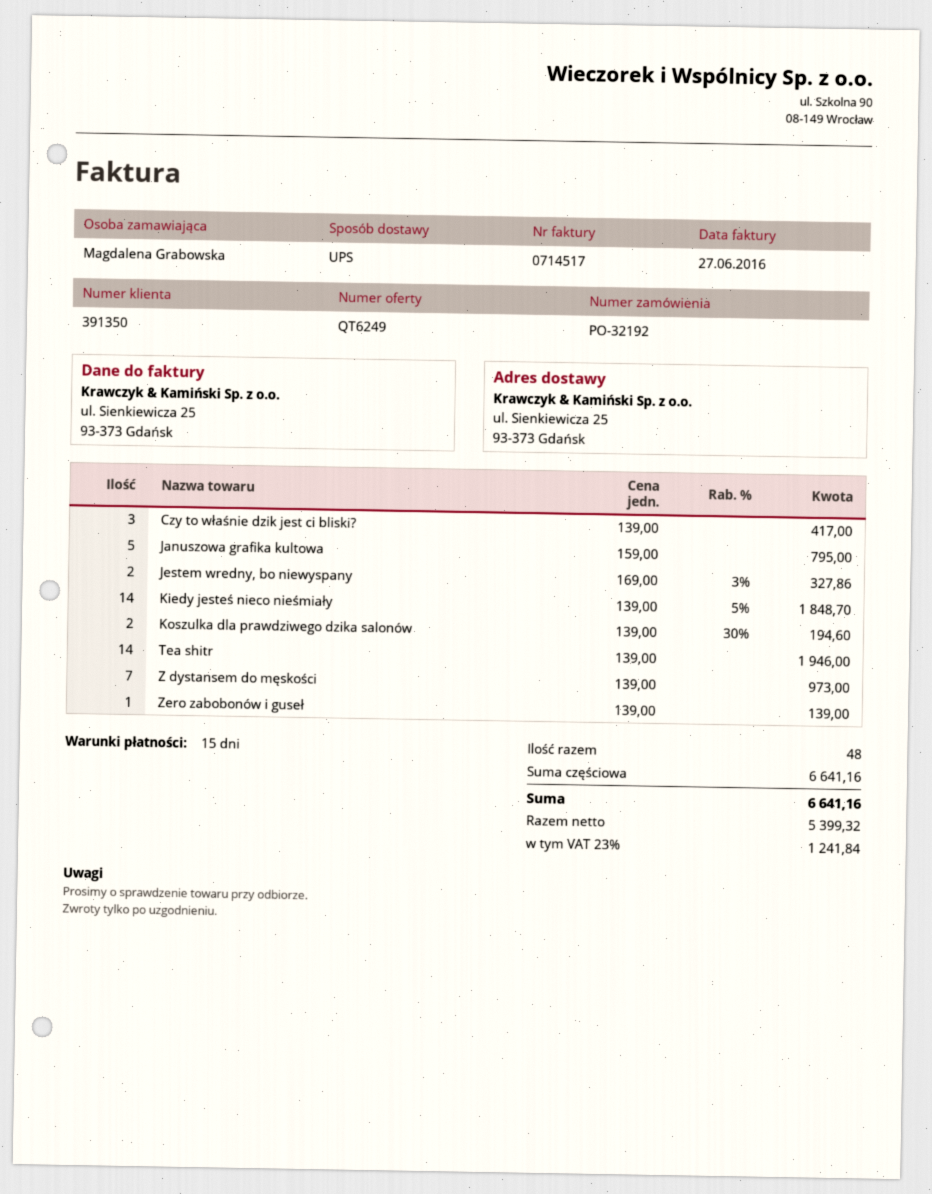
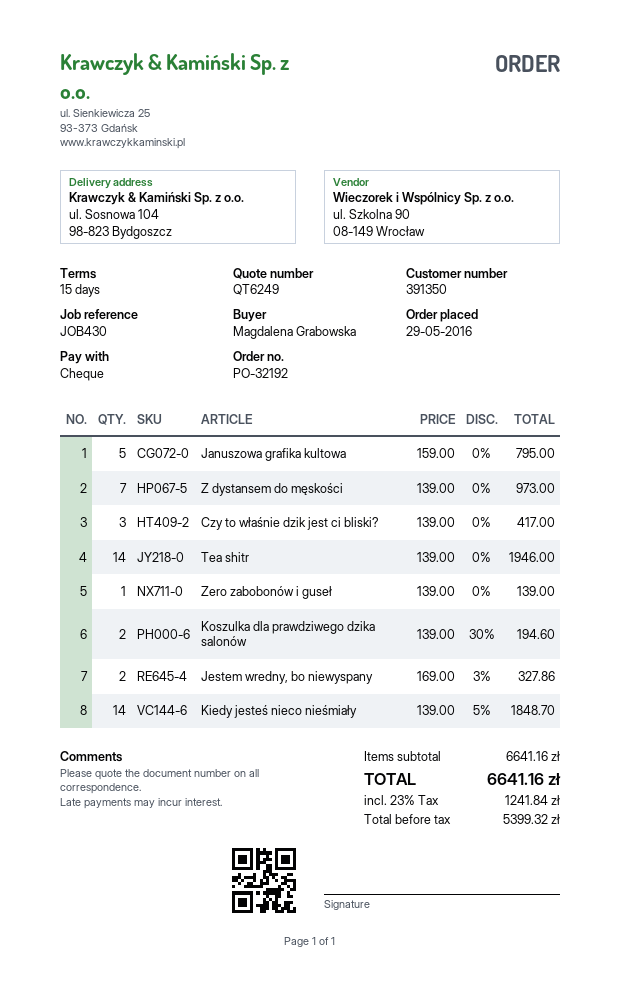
ship to: ul. Sienkiewicza 25, 93-373 Gdańsk -> ul. Sosnowa 104, 98-823 Bydgoszcz

